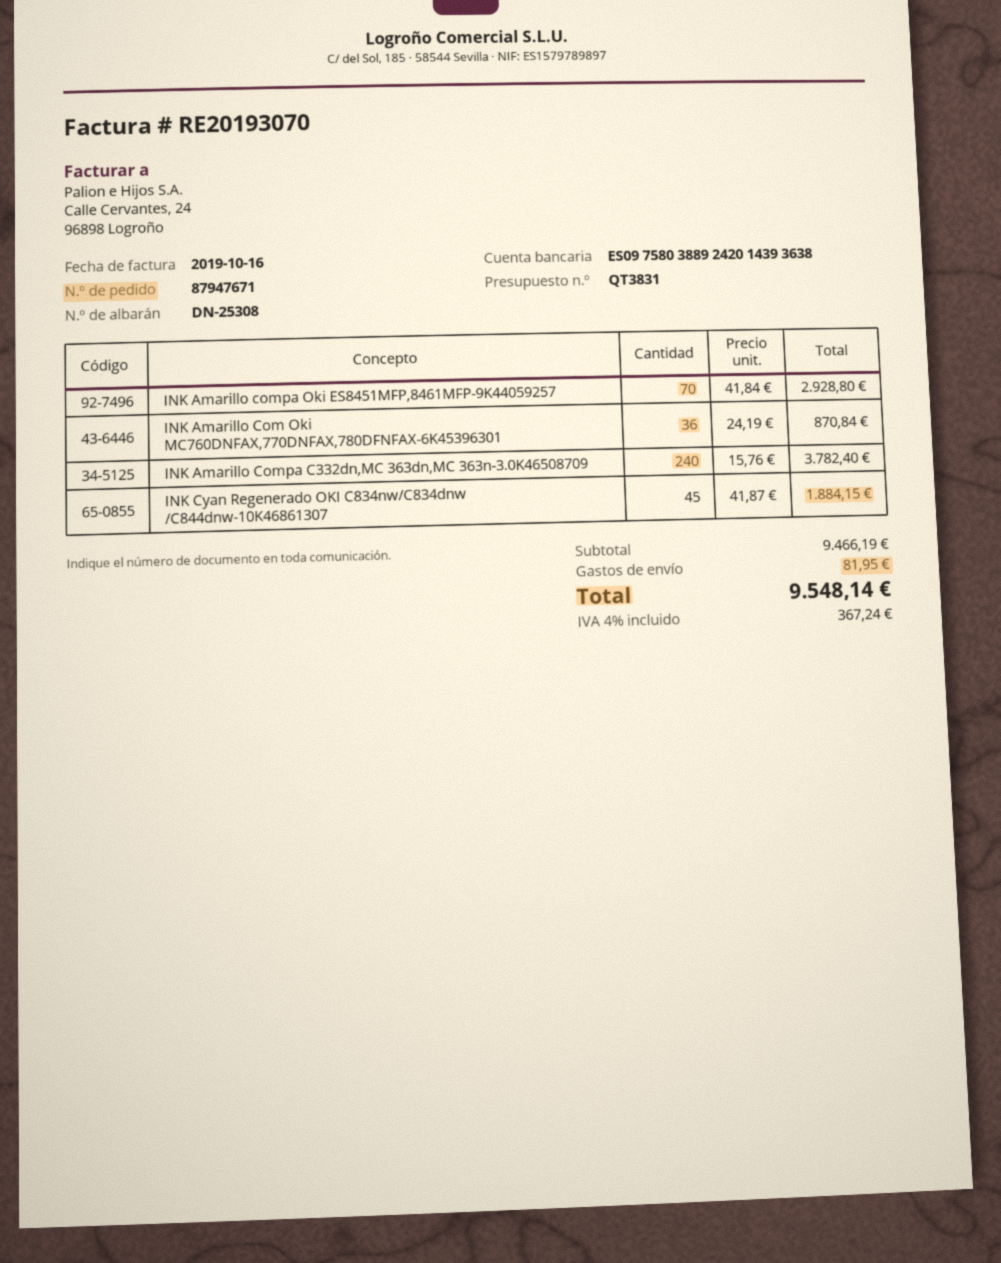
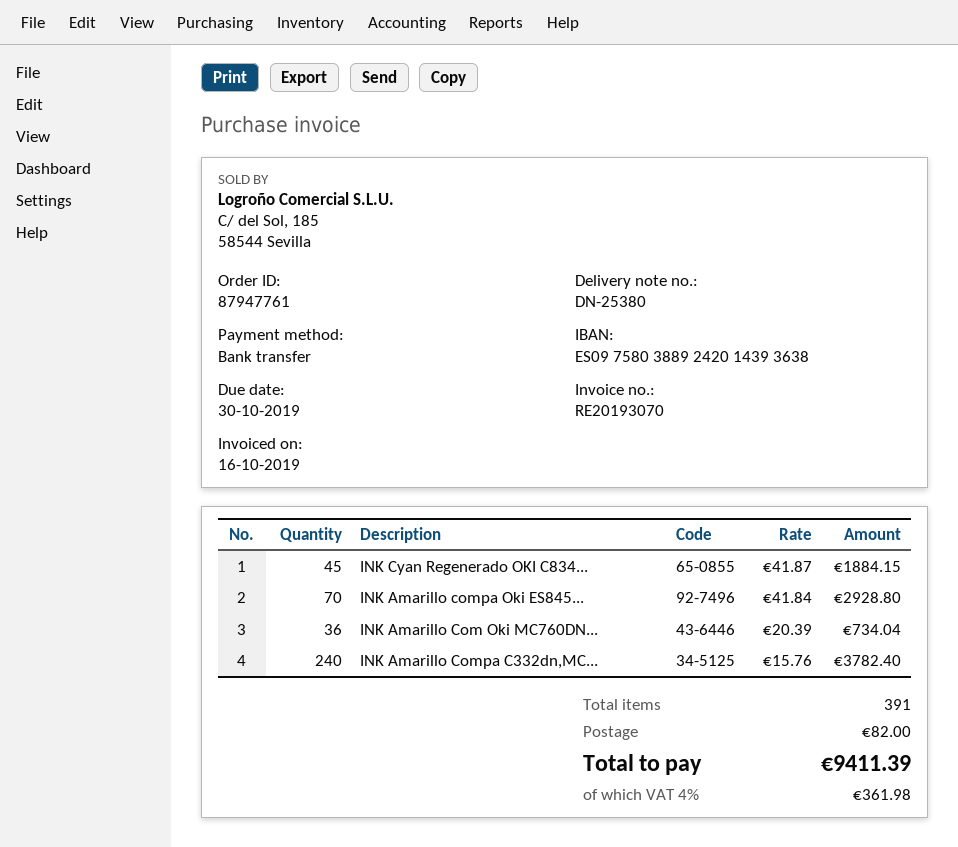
order number: 87947671 -> 87947761
delivery note number: DN-25308 -> DN-25380
INK Amarillo Com Oki MC760DNFAX,770DNFAX,780DFNFAX-6K45396301: 36 x 24.19 = 870.84 -> 36 x 20.39 = 734.04
shipping: 81.95 -> 82.00
tax: 4% = 367.24 -> 4% = 361.98
total: 9548.14 -> 9411.39

